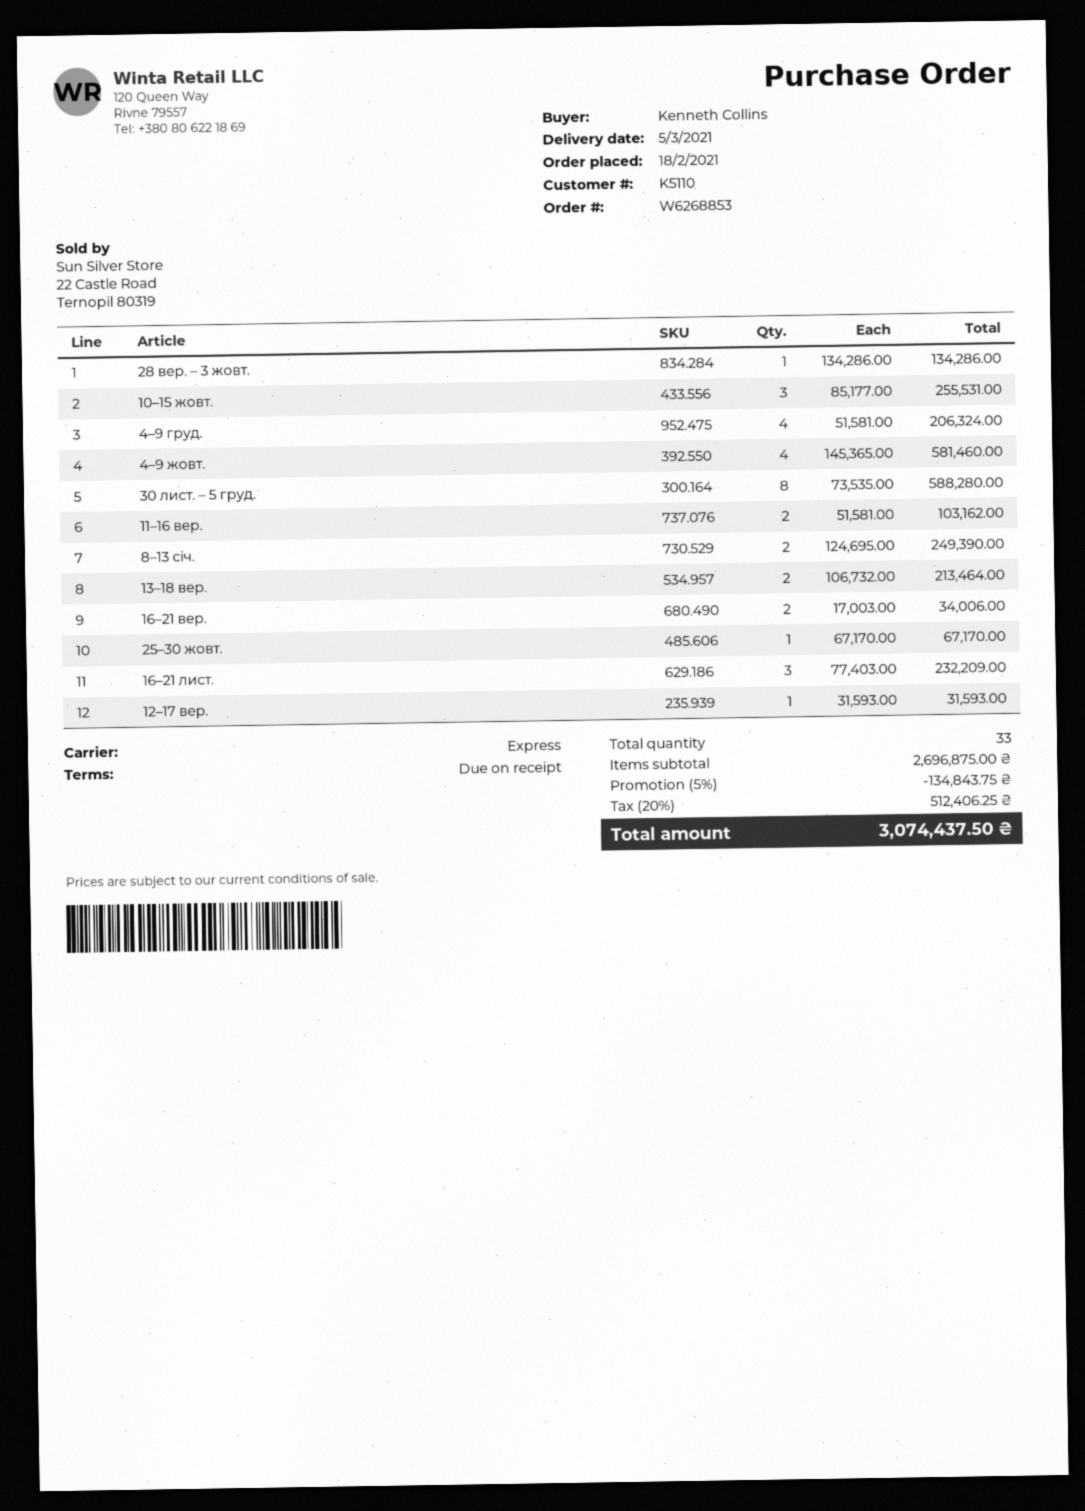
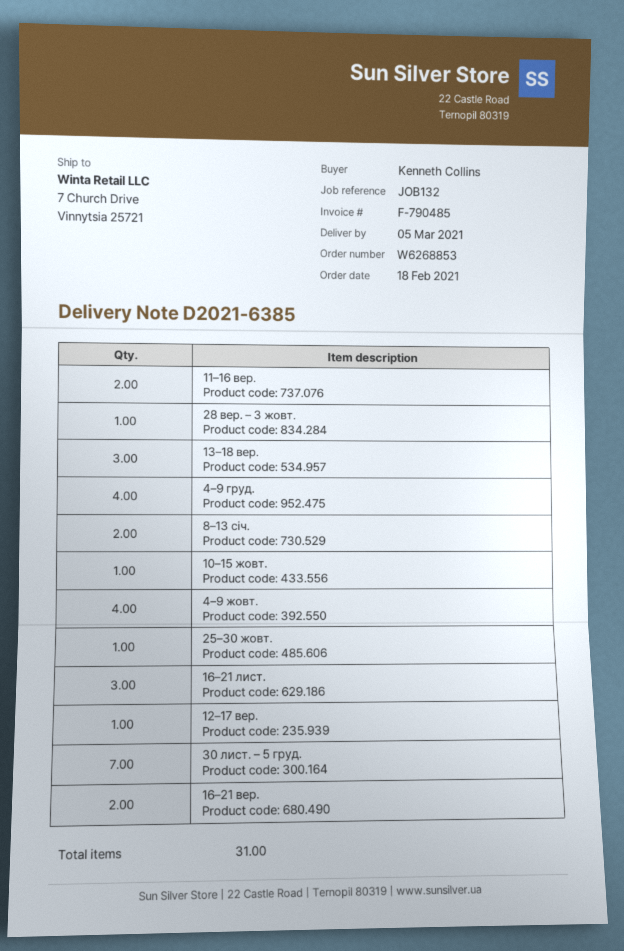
10–15 жовт.: 3 -> 1
30 лист. – 5 груд.: 8 -> 7
13–18 вер.: 2 -> 3
total quantity: 33 -> 31

